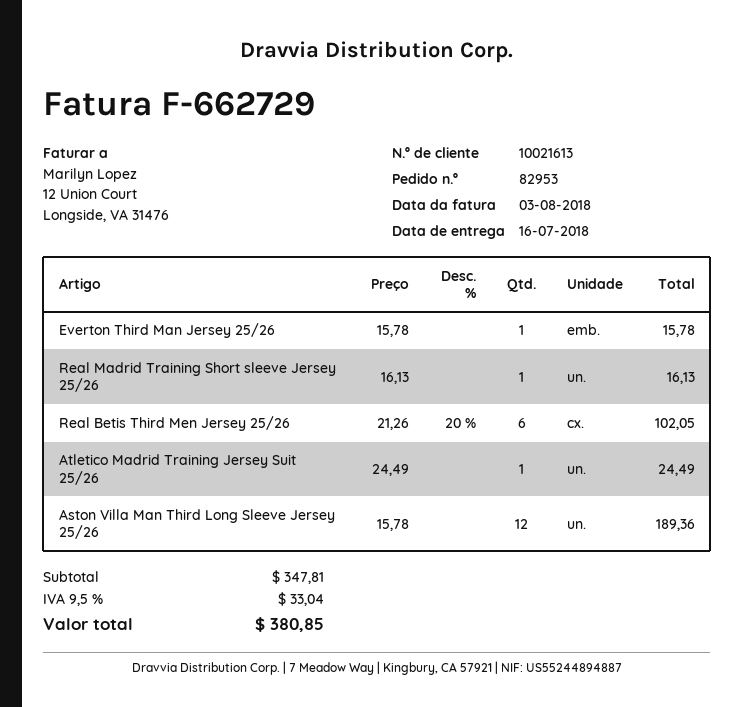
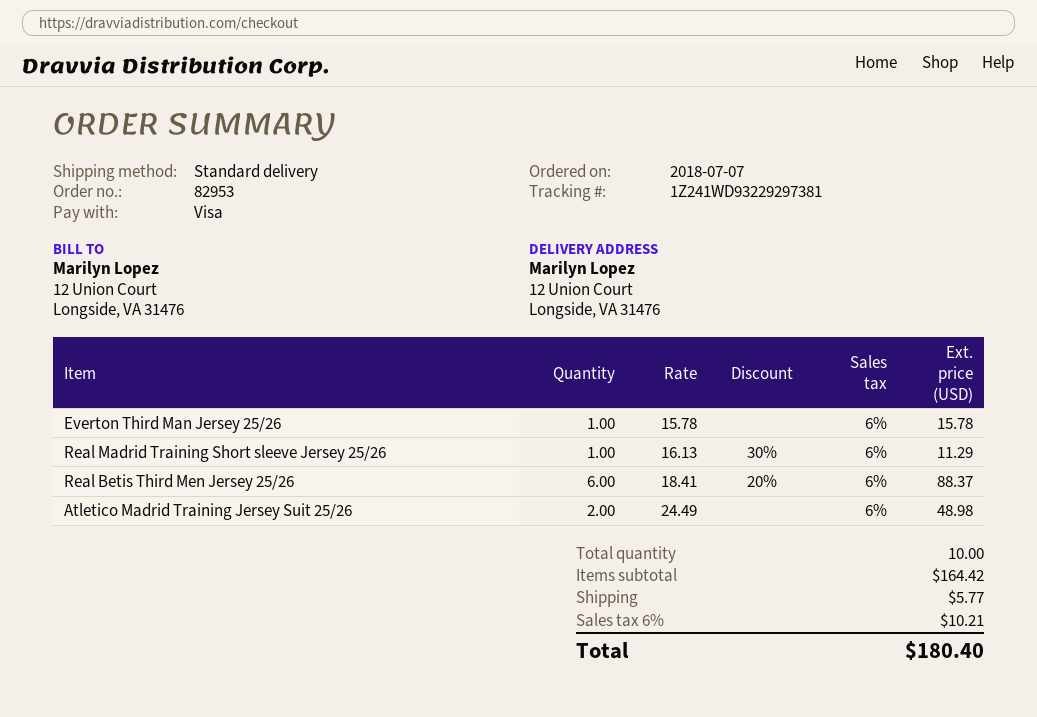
Real Madrid Training Short sleeve Jersey 25/26: 1 x 16.13 = 16.13 -> 1 x 16.13 - 30% = 11.29
Real Betis Third Men Jersey 25/26: 6 x 21.26 - 20% = 102.05 -> 6 x 18.41 - 20% = 88.37
Atletico Madrid Training Jersey Suit 25/26: 1 x 24.49 = 24.49 -> 2 x 24.49 = 48.98
Aston Villa Man Third Long Sleeve Jersey 25/26: 12 x 15.78 = 189.36 -> none
subtotal: 347.81 -> 164.42
shipping: none -> 5.77
tax: 9.5% = 33.04 -> 6% = 10.21
total: 380.85 -> 180.40

